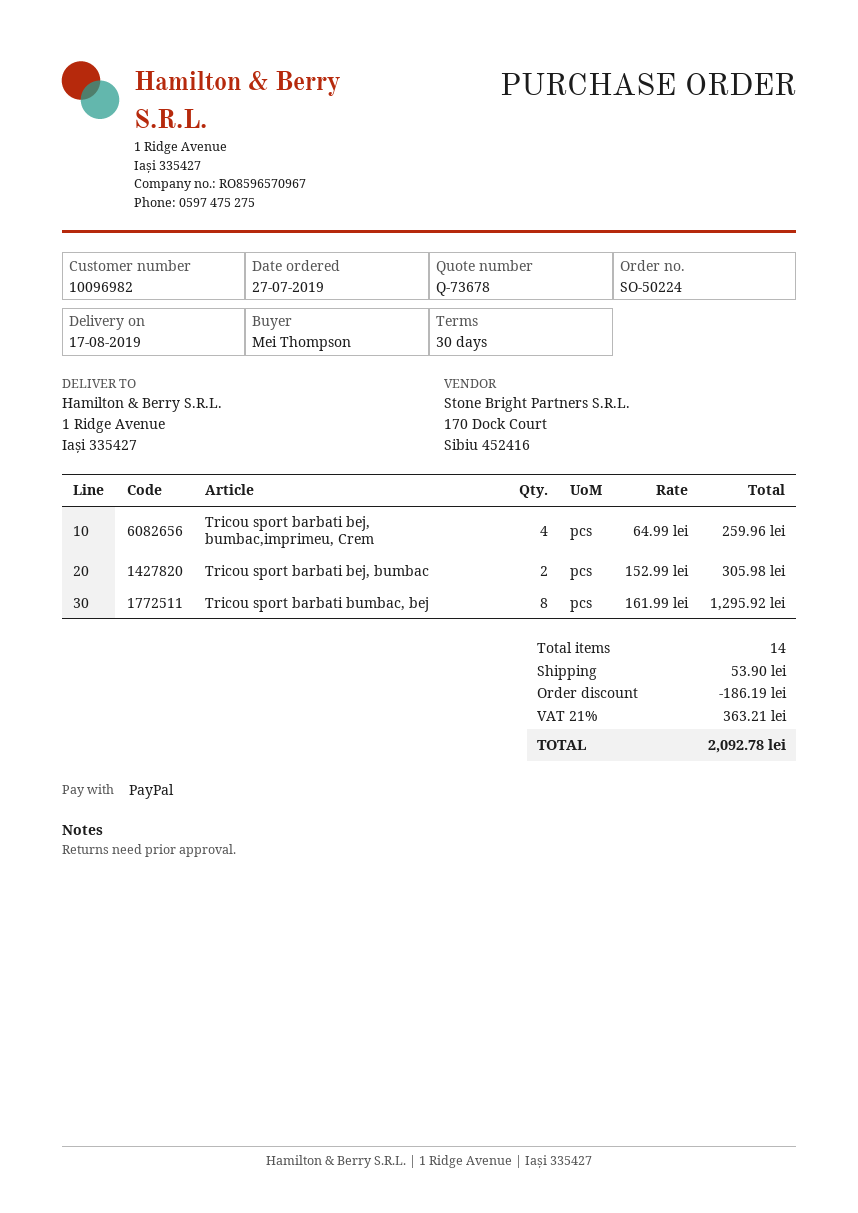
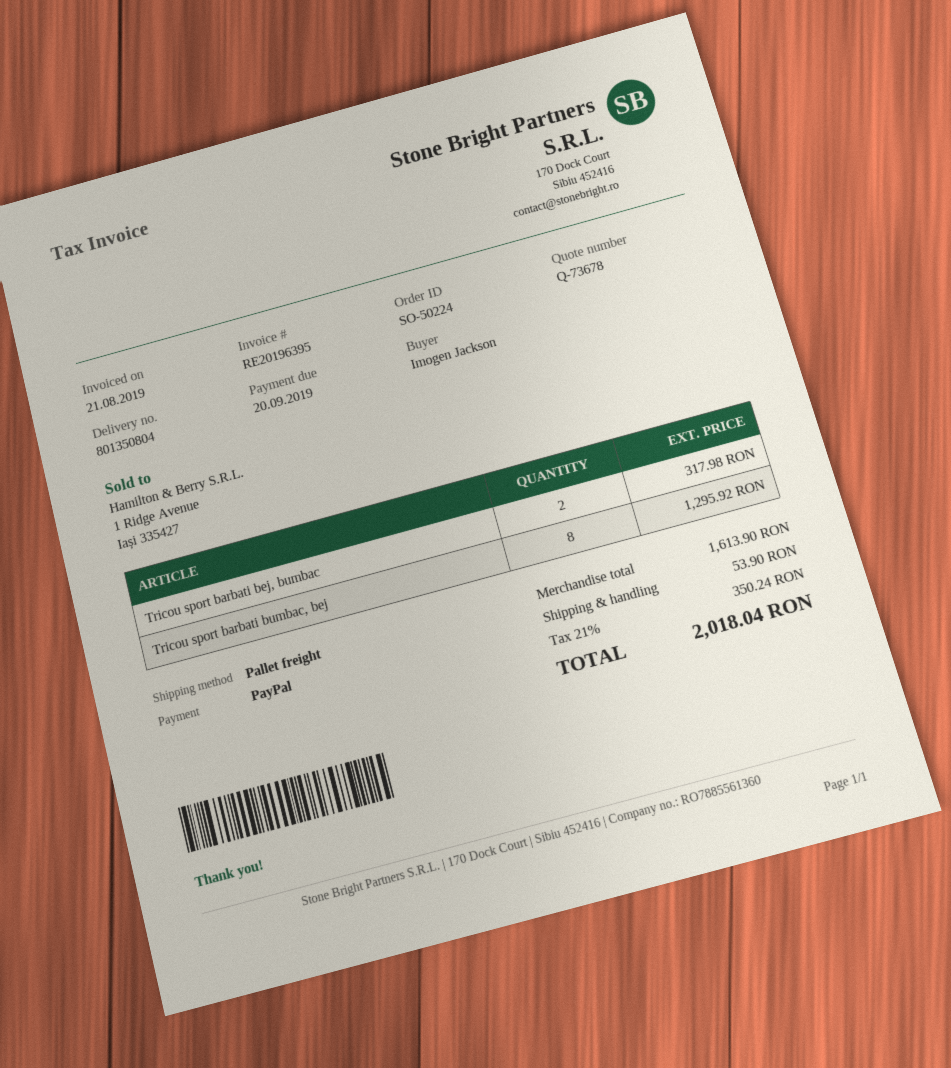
ordered by: Mei Thompson -> Imogen Jackson
Tricou sport barbati bej, bumbac,imprimeu, Crem: 4 for 259.96 -> none
Tricou sport barbati bej, bumbac: 2 for 305.98 -> 2 for 317.98
discount: 186.19 -> none
tax: 21% = 363.21 -> 21% = 350.24
total: 2092.78 -> 2018.04

